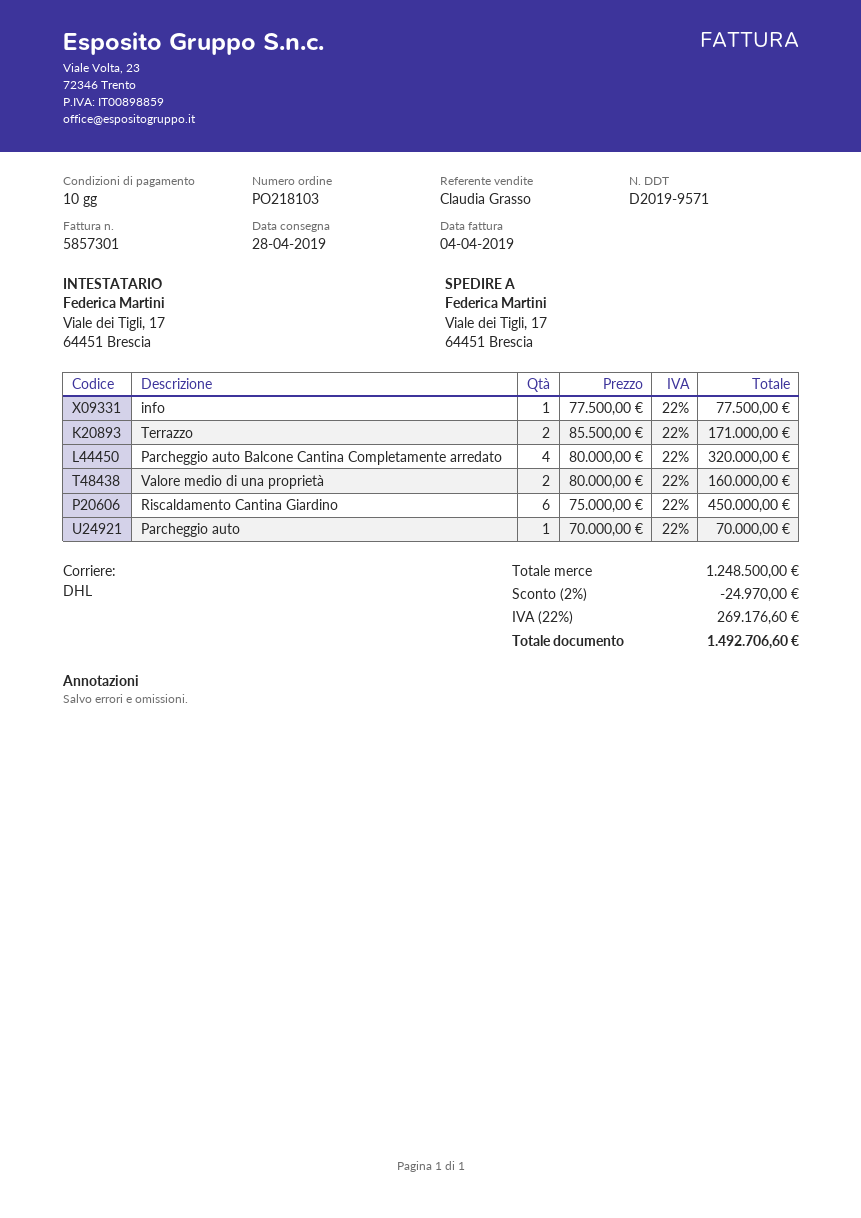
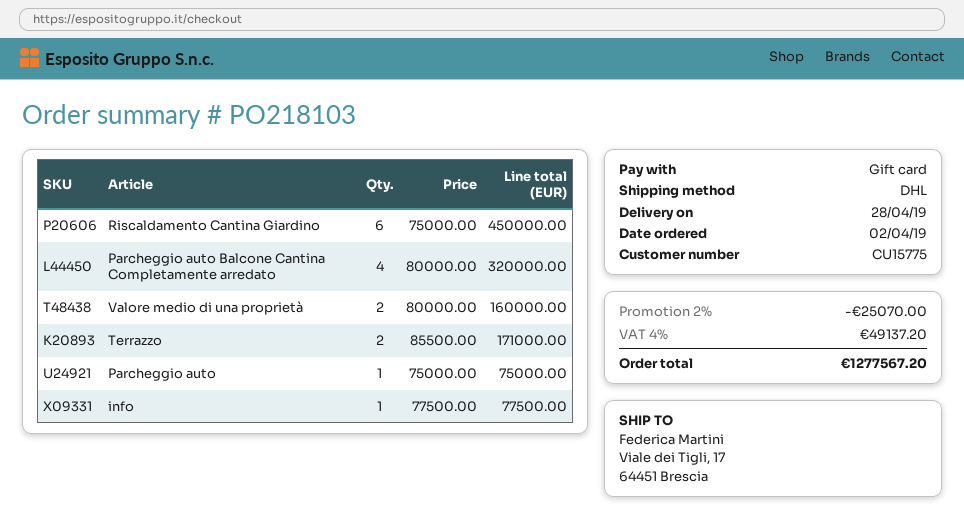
Parcheggio auto: 1 x 70000.00 = 70000.00 -> 1 x 75000.00 = 75000.00
discount: 2% = 24970.00 -> 2% = 25070.00
tax: 22% = 269176.60 -> 4% = 49137.20
total: 1492706.60 -> 1277567.20

